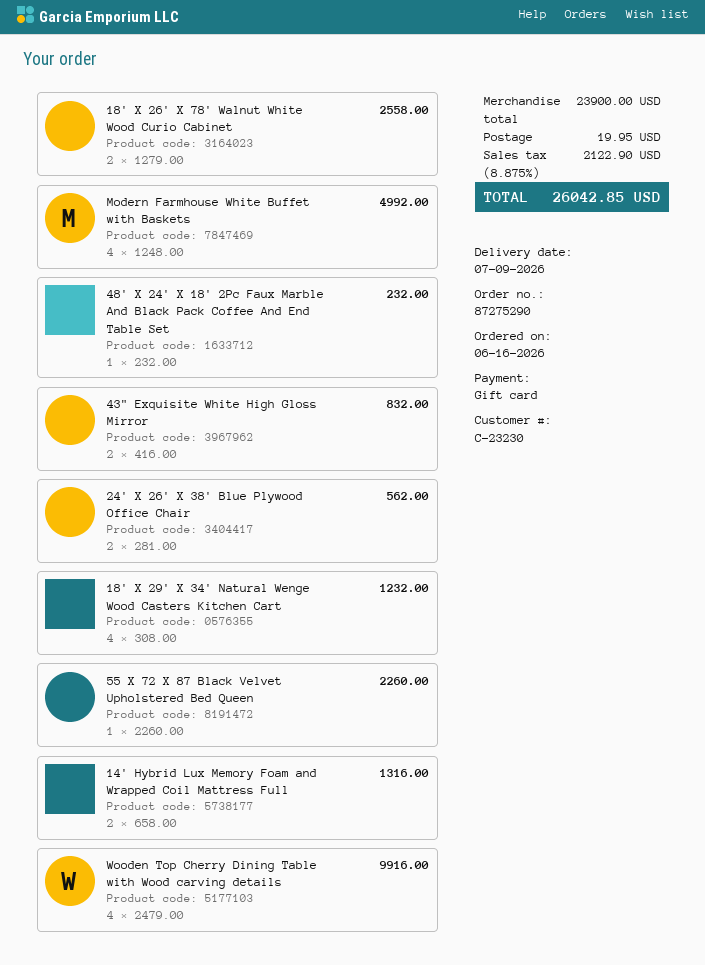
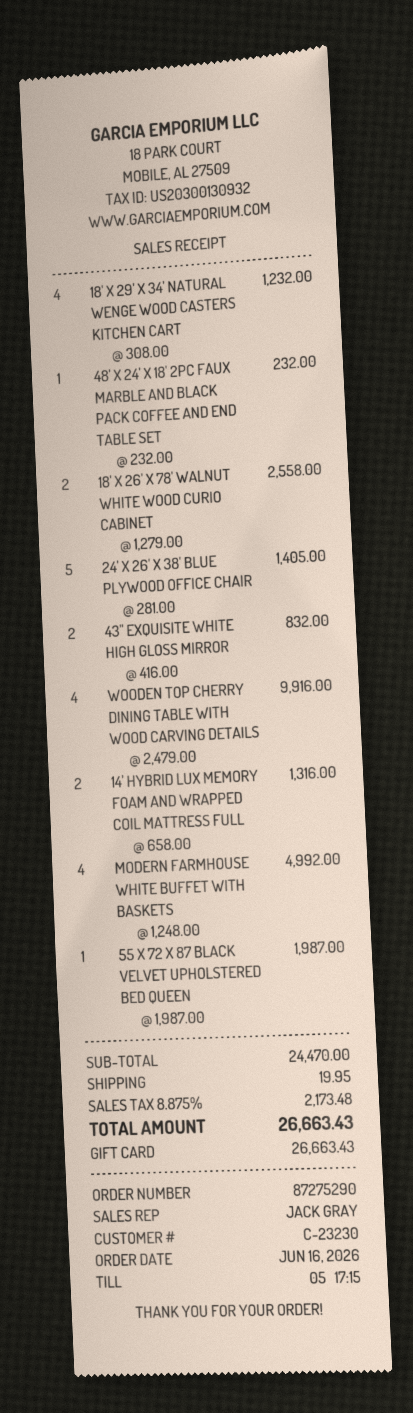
24' X 26' X 38' Blue Plywood Office Chair: 2 x 281.00 = 562.00 -> 5 x 281.00 = 1405.00
55 X 72 X 87 Black Velvet Upholstered Bed Queen: 1 x 2260.00 = 2260.00 -> 1 x 1987.00 = 1987.00
subtotal: 23900.00 -> 24470.00
tax: 8.875% = 2122.90 -> 8.875% = 2173.48
total: 26042.85 -> 26663.43

